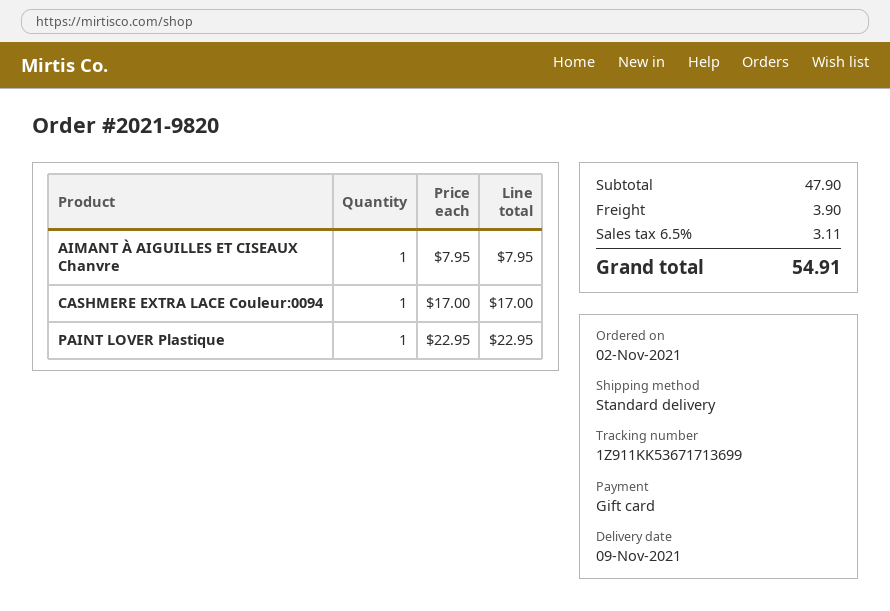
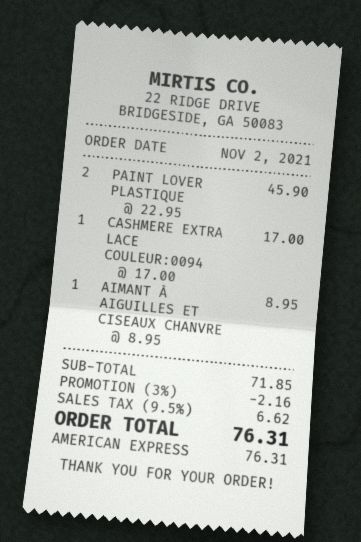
payment method: gift card -> American Express
AIMANT À AIGUILLES ET CISEAUX Chanvre: 1 x 7.95 = 7.95 -> 1 x 8.95 = 8.95
PAINT LOVER Plastique: 1 x 22.95 = 22.95 -> 2 x 22.95 = 45.90
subtotal: 47.90 -> 71.85
discount: none -> 3% = 2.16
shipping: 3.90 -> none
tax: 6.5% = 3.11 -> 9.5% = 6.62
total: 54.91 -> 76.31

